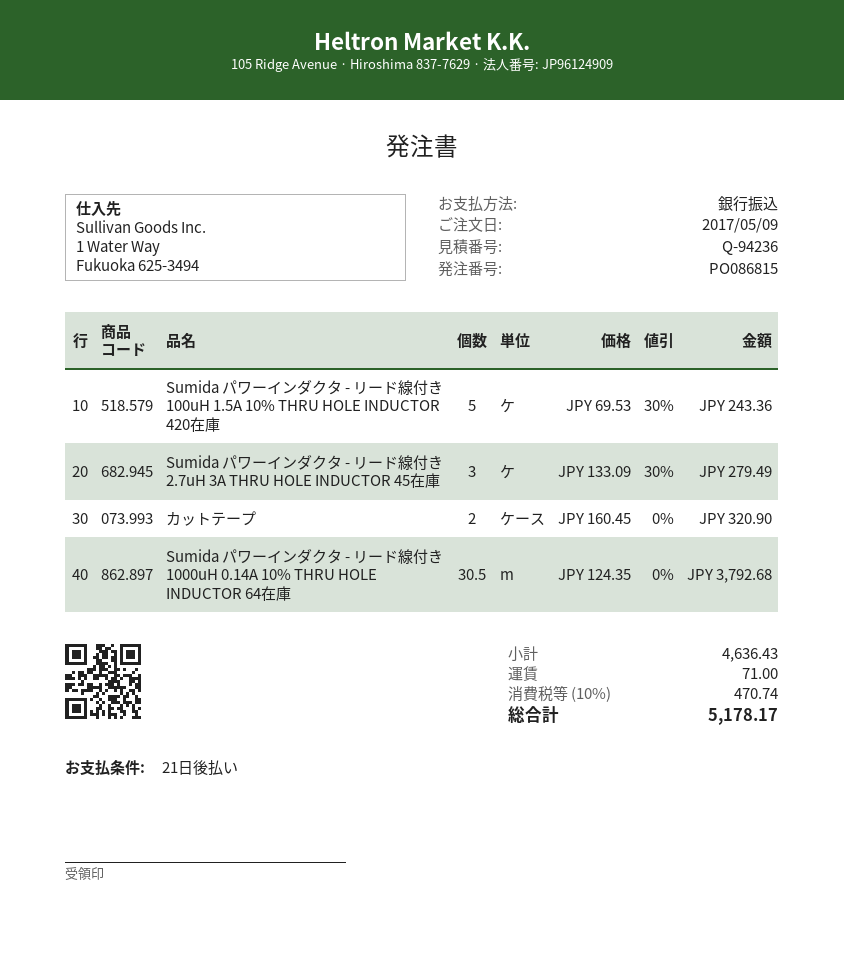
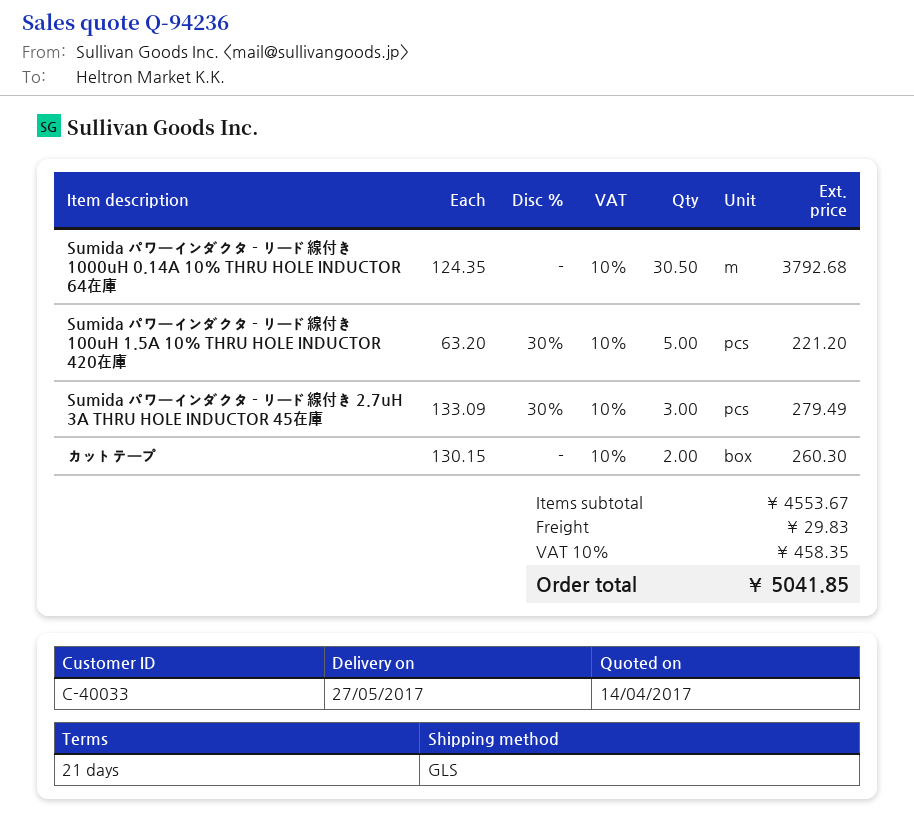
Sumida パワーインダクタ - リード線付き 100uH 1.5A 10% THRU HOLE INDUCTOR 420在庫: 5 x 69.53 - 30% = 243.36 -> 5 x 63.20 - 30% = 221.20
カットテープ: 2 x 160.45 = 320.90 -> 2 x 130.15 = 260.30
subtotal: 4636.43 -> 4553.67
shipping: 71.00 -> 29.83
tax: 10% = 470.74 -> 10% = 458.35
total: 5178.17 -> 5041.85

